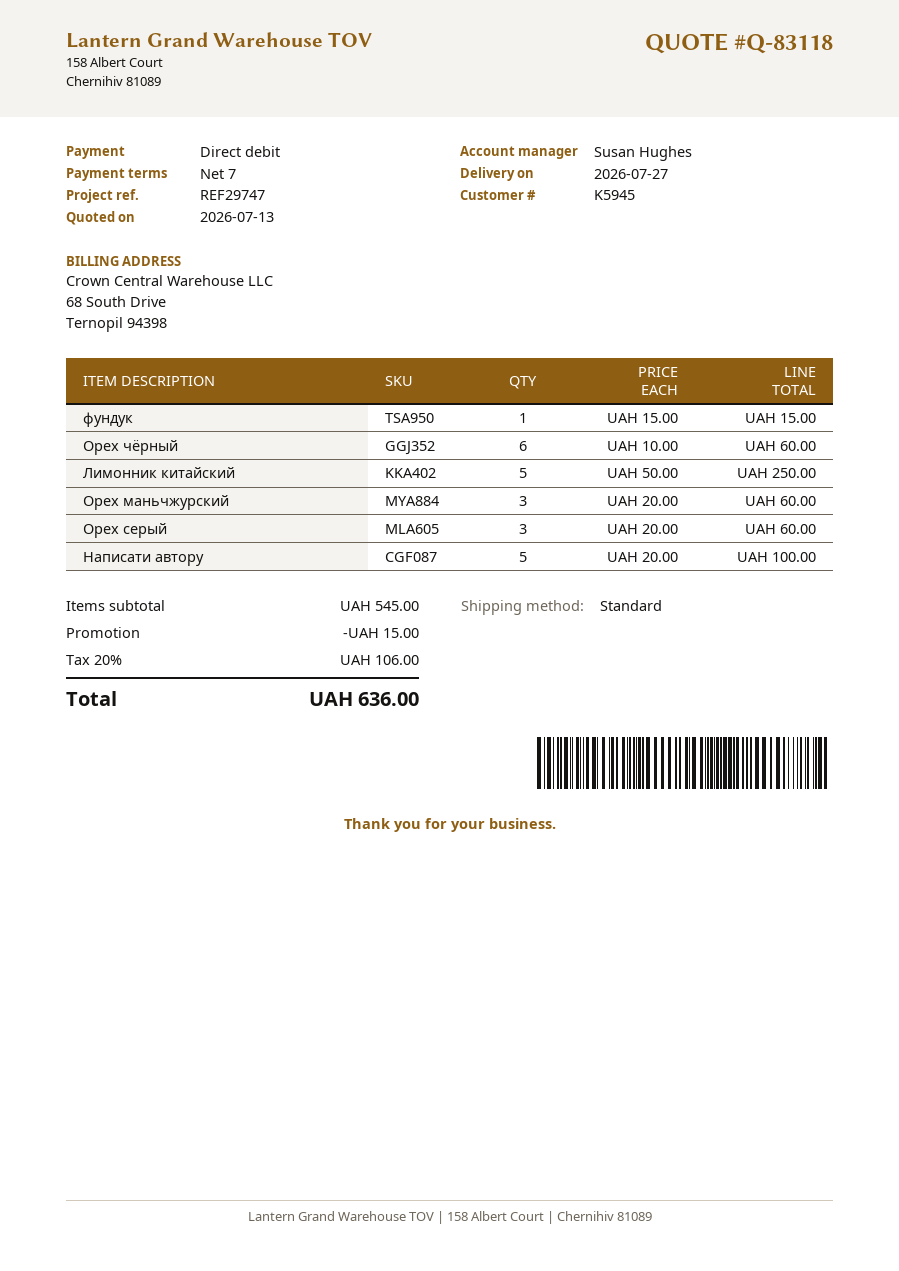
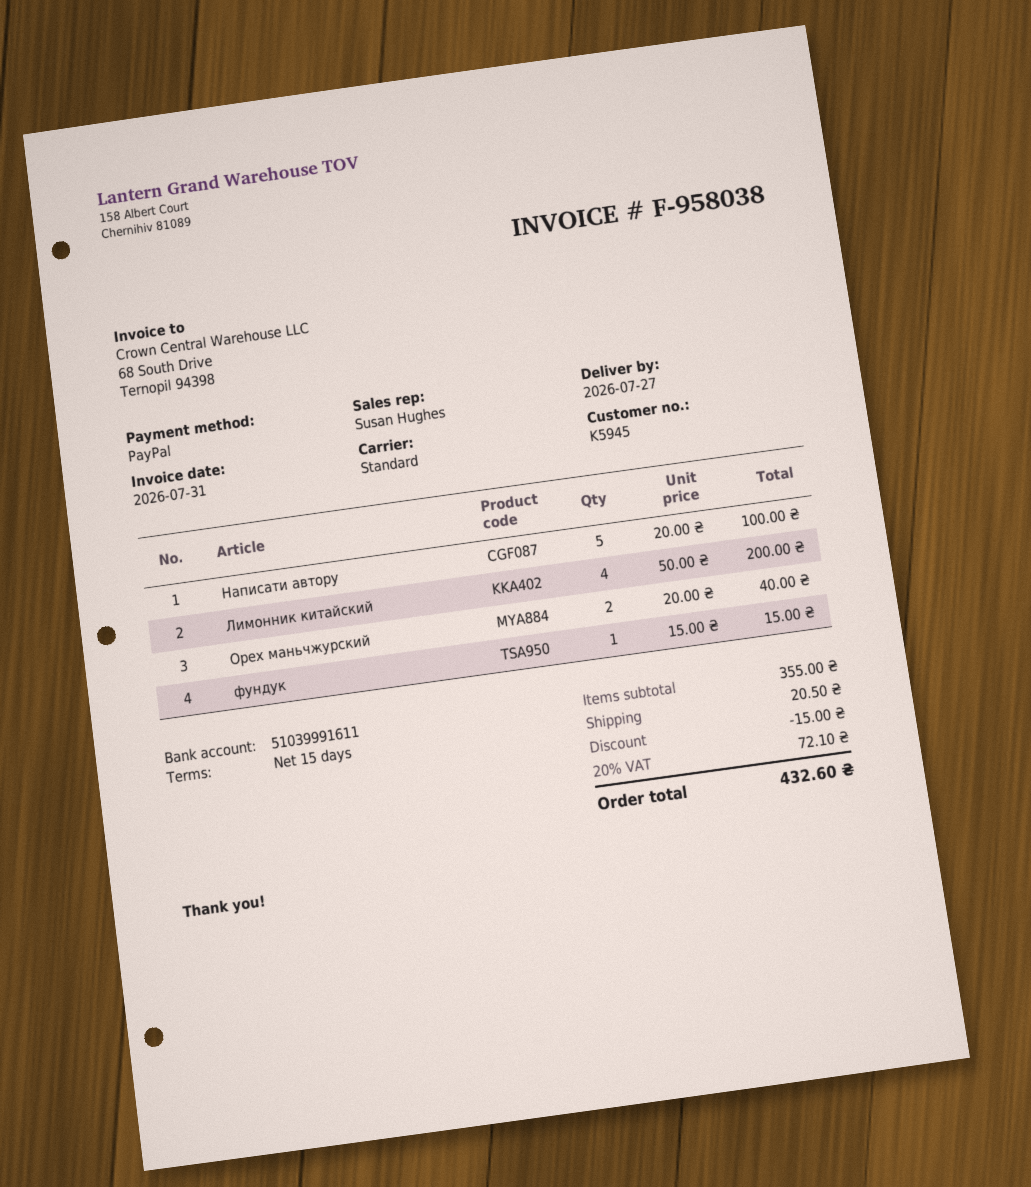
payment terms: 7 days -> 15 days
payment method: direct debit -> PayPal
Орех чёрный: 6 x 10.00 = 60.00 -> none
Лимонник китайский: 5 x 50.00 = 250.00 -> 4 x 50.00 = 200.00
Орех маньчжурский: 3 x 20.00 = 60.00 -> 2 x 20.00 = 40.00
Орех серый: 3 x 20.00 = 60.00 -> none
subtotal: 545.00 -> 355.00
shipping: none -> 20.50
tax: 20% = 106.00 -> 20% = 72.10
total: 636.00 -> 432.60

